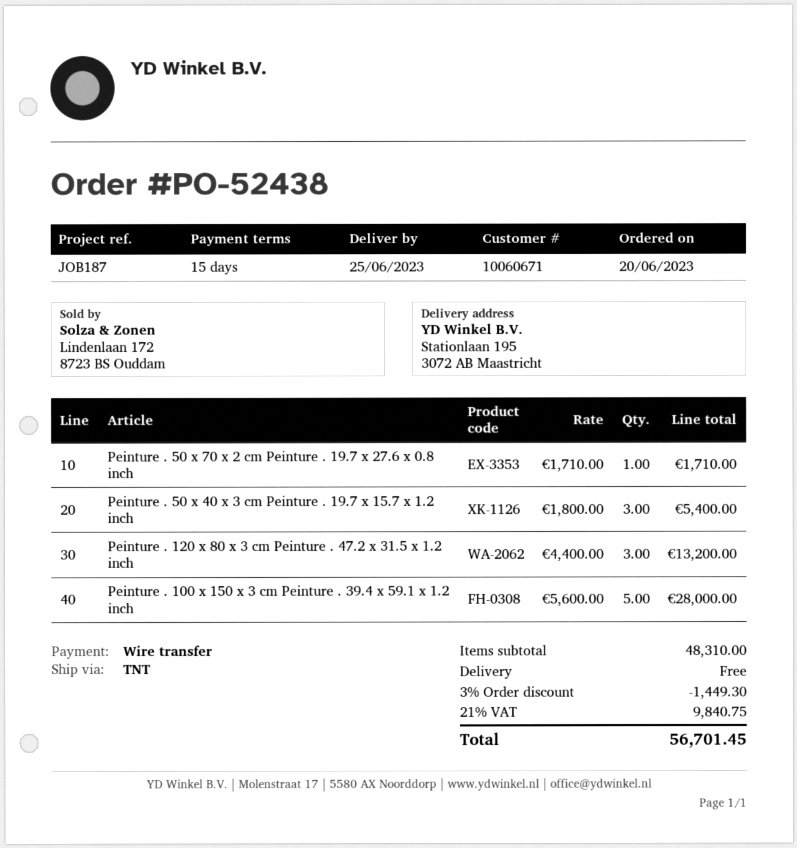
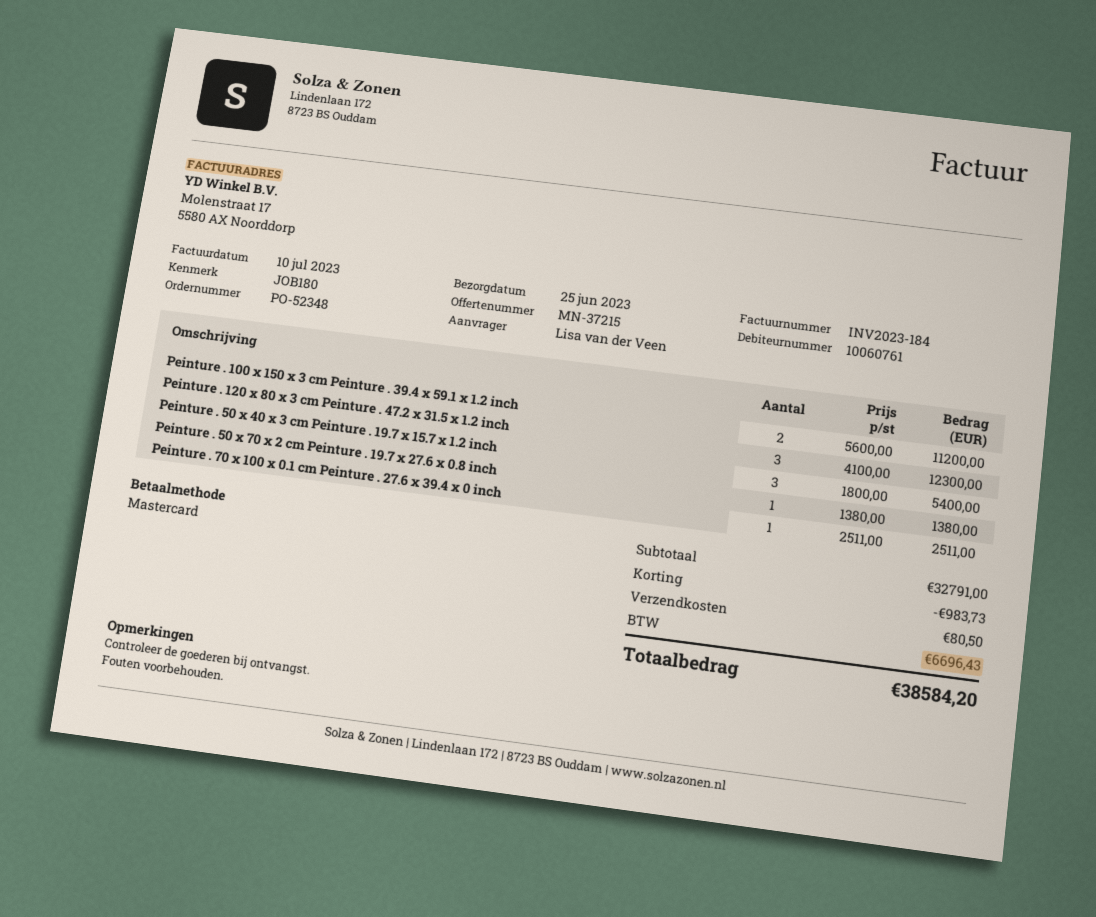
order number: PO-52438 -> PO-52348
customer number: 10060671 -> 10060761
reference: JOB187 -> JOB180
payment method: bank transfer -> Mastercard
Peinture . 50 x 70 x 2 cm Peinture . 19.7 x 27.6 x 0.8 inch: 1 x 1710.00 = 1710.00 -> 1 x 1380.00 = 1380.00
Peinture . 120 x 80 x 3 cm Peinture . 47.2 x 31.5 x 1.2 inch: 3 x 4400.00 = 13200.00 -> 3 x 4100.00 = 12300.00
Peinture . 100 x 150 x 3 cm Peinture . 39.4 x 59.1 x 1.2 inch: 5 x 5600.00 = 28000.00 -> 2 x 5600.00 = 11200.00
Peinture . 70 x 100 x 0.1 cm Peinture . 27.6 x 39.4 x 0 inch: none -> 1 x 2511.00 = 2511.00
subtotal: 48310.00 -> 32791.00
discount: 1449.30 -> 983.73
shipping: 0.00 -> 80.50
tax: 9840.75 -> 6696.43
total: 56701.45 -> 38584.20

